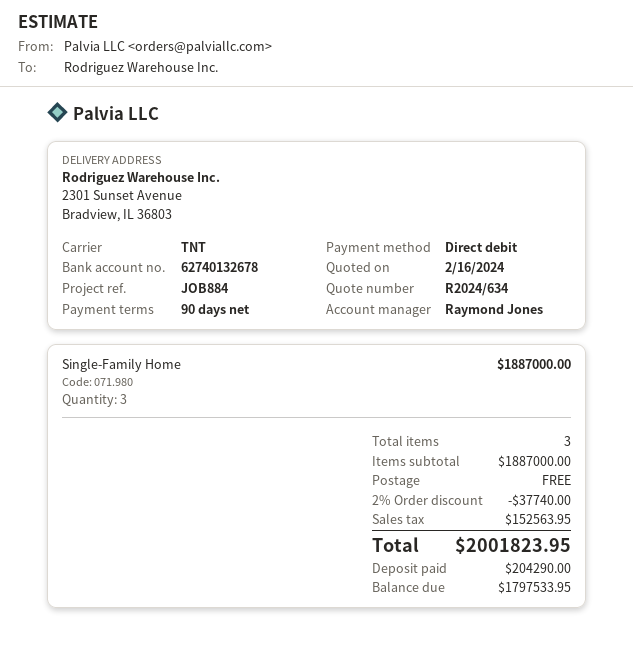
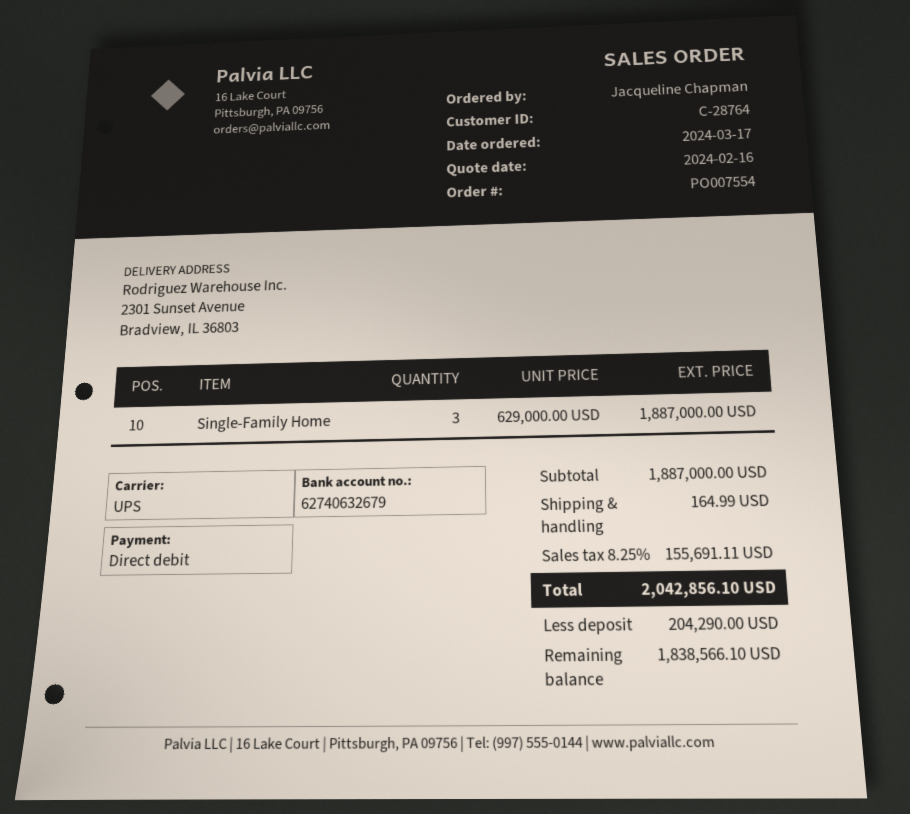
bank account: 62740132678 -> 62740632679
shipping method: TNT -> UPS
discount: 2% = 37740.00 -> none
shipping: 0.00 -> 164.99
tax: 152563.95 -> 155691.11
total: 2001823.95 -> 2042856.10
balance: 1797533.95 -> 1838566.10

